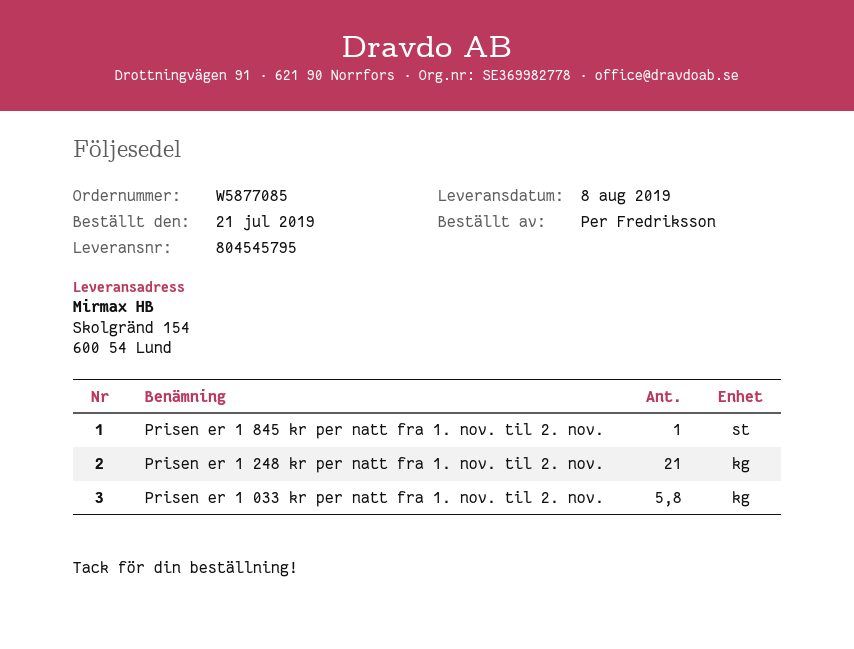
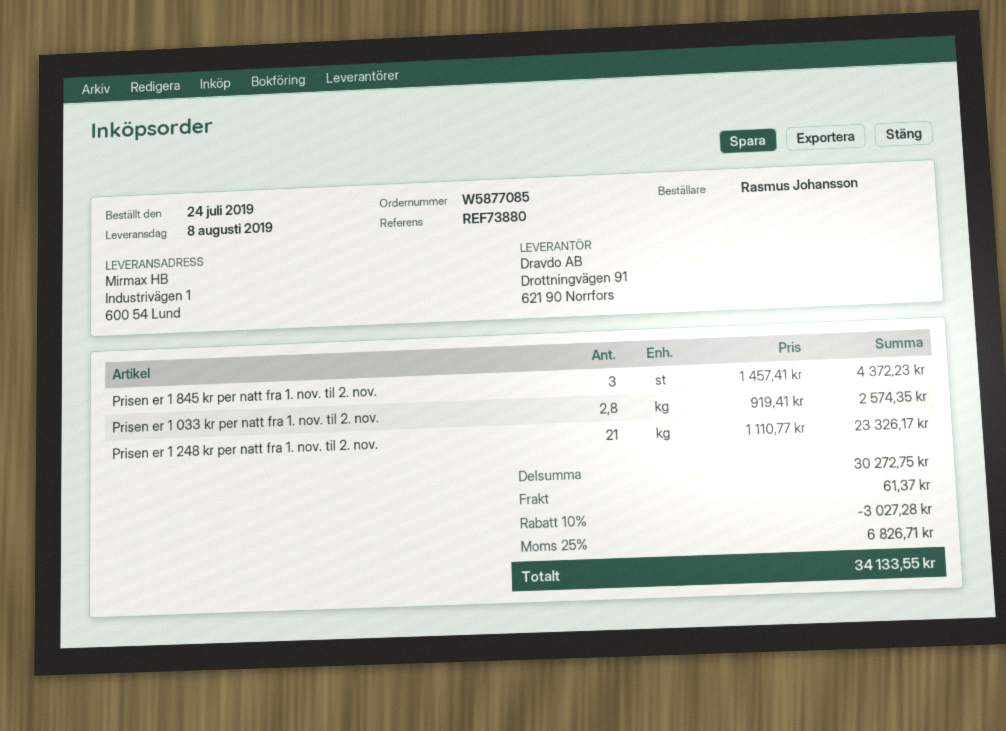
order date: 2019-07-21 -> 2019-07-24
ordered by: Per Fredriksson -> Rasmus Johansson
ship to: Skolgränd 154, 600 54 Lund -> Industrivägen 1, 600 54 Lund
Prisen er 1 845 kr per natt fra 1. nov. til 2. nov.: 1 -> 3
Prisen er 1 033 kr per natt fra 1. nov. til 2. nov.: 5.8 -> 2.8

